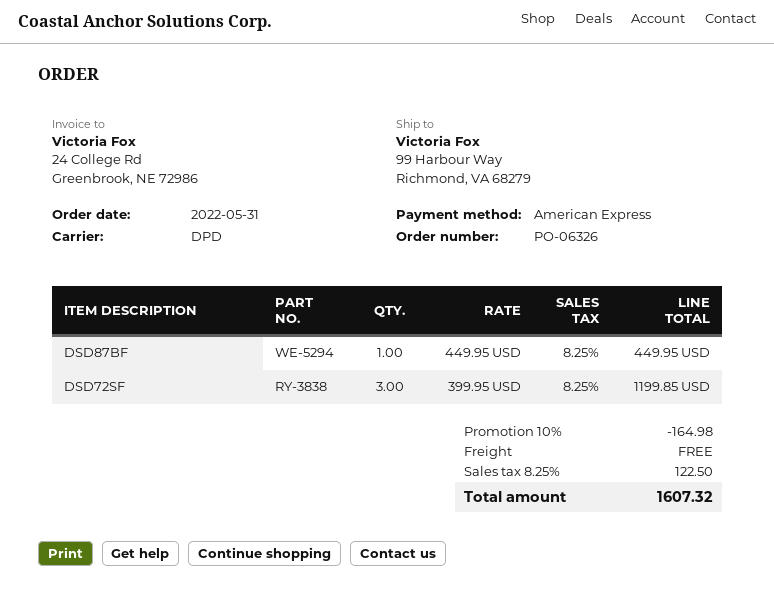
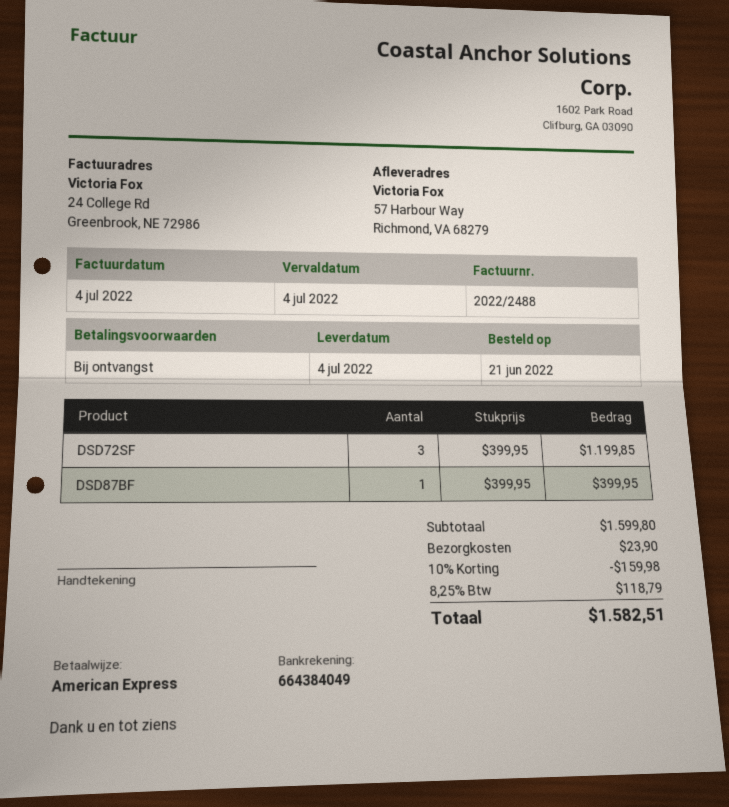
order date: 2022-05-31 -> 2022-06-21
ship to: 99 Harbour Way, Richmond, VA 68279 -> 57 Harbour Way, Richmond, VA 68279
DSD87BF: 1 x 449.95 = 449.95 -> 1 x 399.95 = 399.95
discount: 10% = 164.98 -> 10% = 159.98
shipping: 0.00 -> 23.90
tax: 8.25% = 122.50 -> 8.25% = 118.79
total: 1607.32 -> 1582.51

